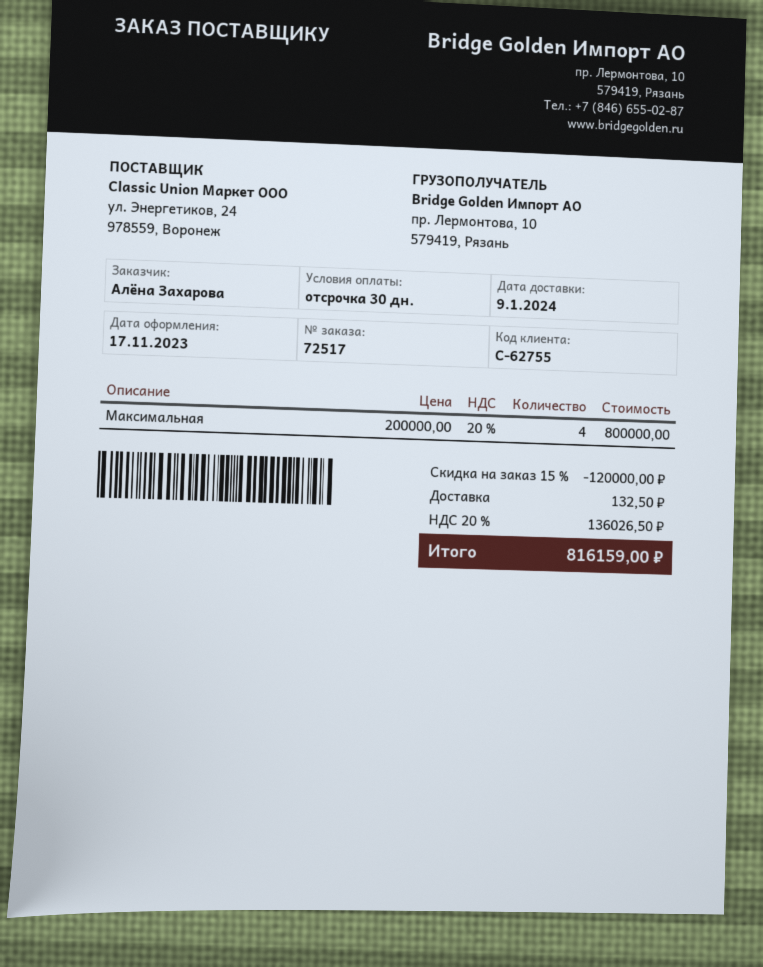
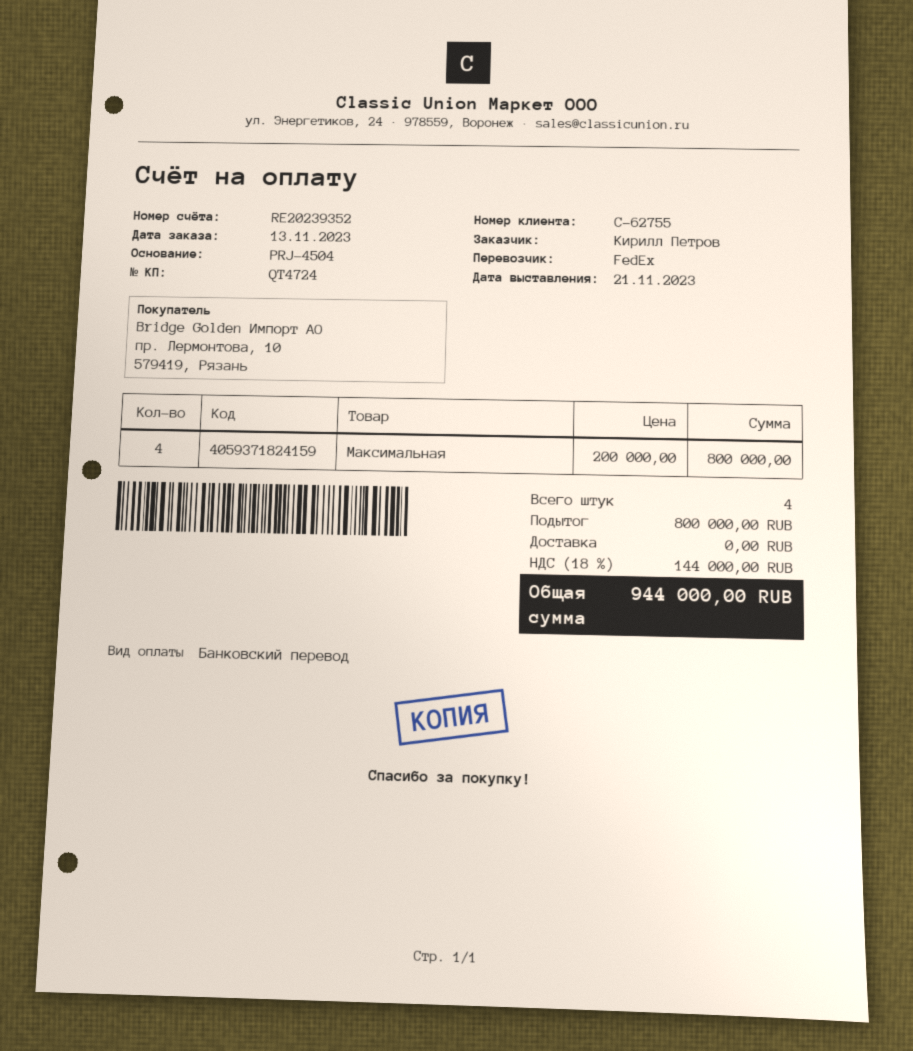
order date: 2023-11-17 -> 2023-11-13
ordered by: Алёна Захарова -> Кирилл Петров
discount: 15% = 120000.00 -> none
shipping: 132.50 -> 0.00
tax: 20% = 136026.50 -> 18% = 144000.00
total: 816159.00 -> 944000.00

